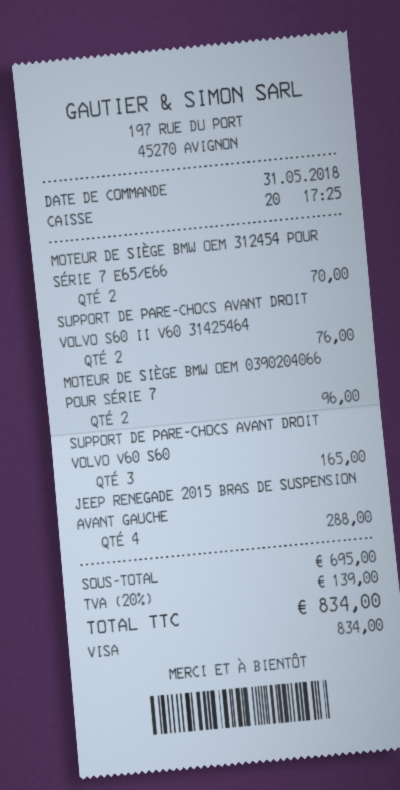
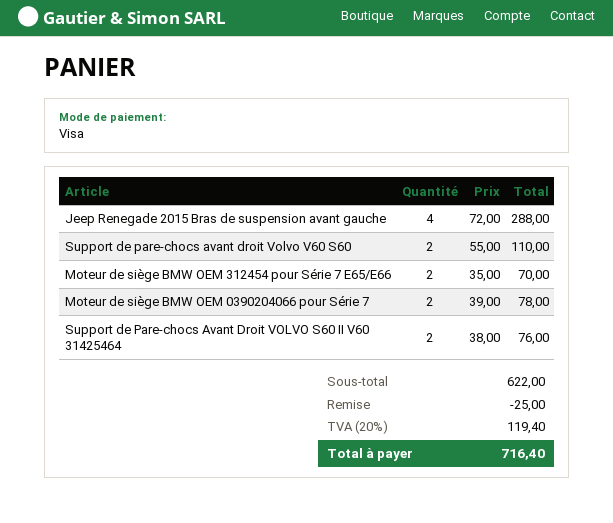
MOTEUR DE SIÈGE BMW OEM 0390204066 POUR SÉRIE 7: 2 for 96.00 -> 2 for 78.00
SUPPORT DE PARE-CHOCS AVANT DROIT VOLVO V60 S60: 3 for 165.00 -> 2 for 110.00
subtotal: 695.00 -> 622.00
discount: none -> 25.00
tax: 20% = 139.00 -> 20% = 119.40
total: 834.00 -> 716.40

